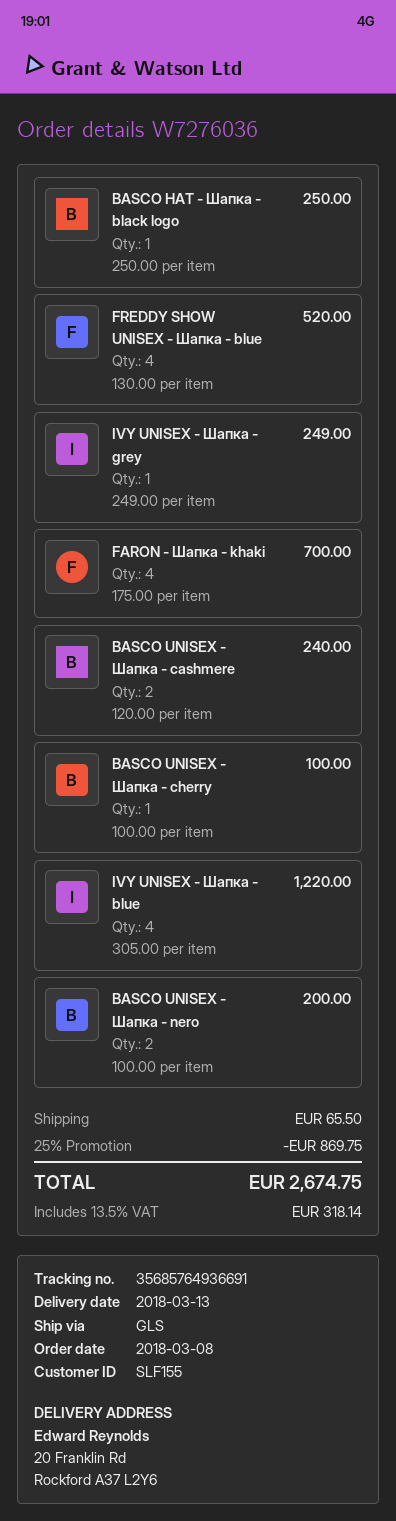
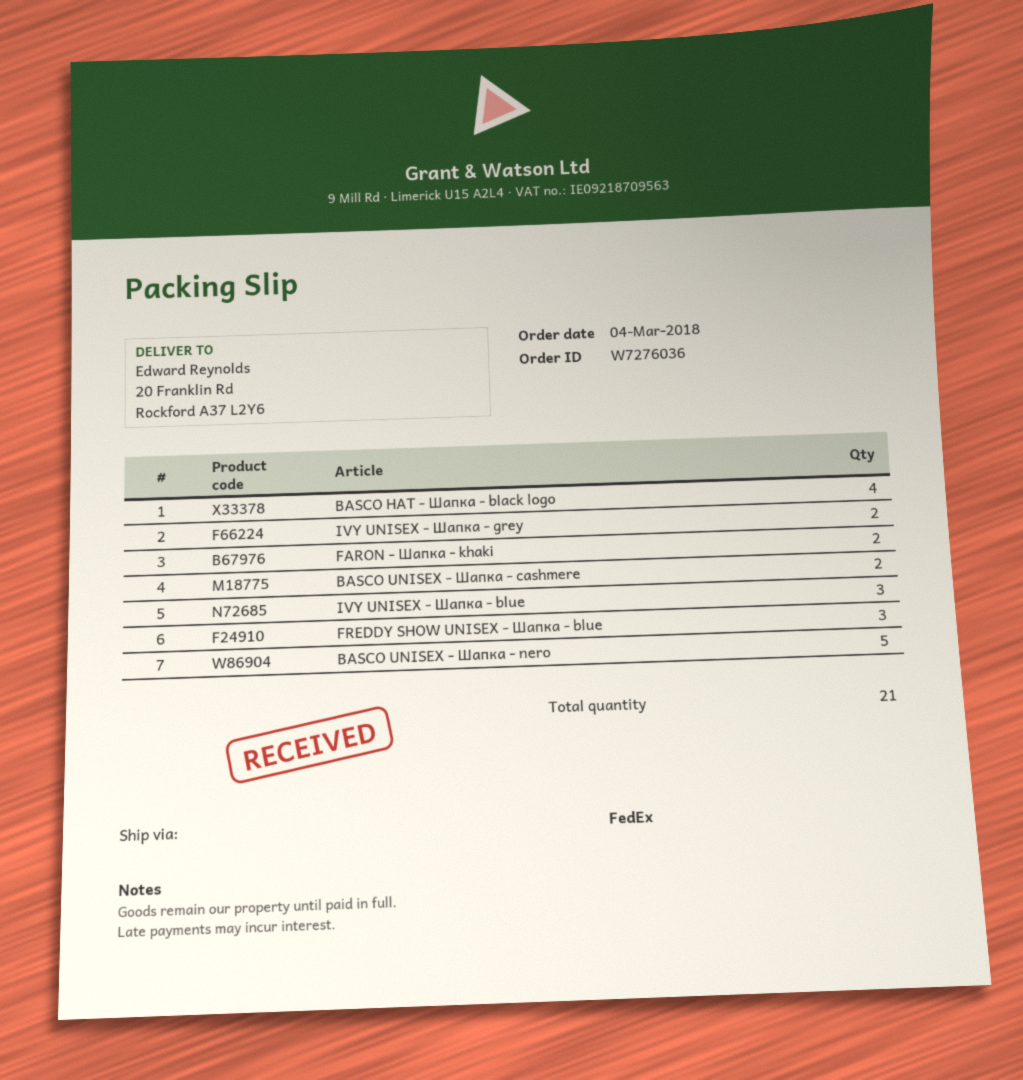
order date: 2018-03-08 -> 2018-03-04
shipping method: GLS -> FedEx
BASCO HAT - Шапка - black logo: 1 -> 4
FREDDY SHOW UNISEX - Шапка - blue: 4 -> 3
IVY UNISEX - Шапка - grey: 1 -> 2
FARON - Шапка - khaki: 4 -> 2
BASCO UNISEX - Шапка - cherry: 1 -> none
IVY UNISEX - Шапка - blue: 4 -> 3
BASCO UNISEX - Шапка - nero: 2 -> 5

